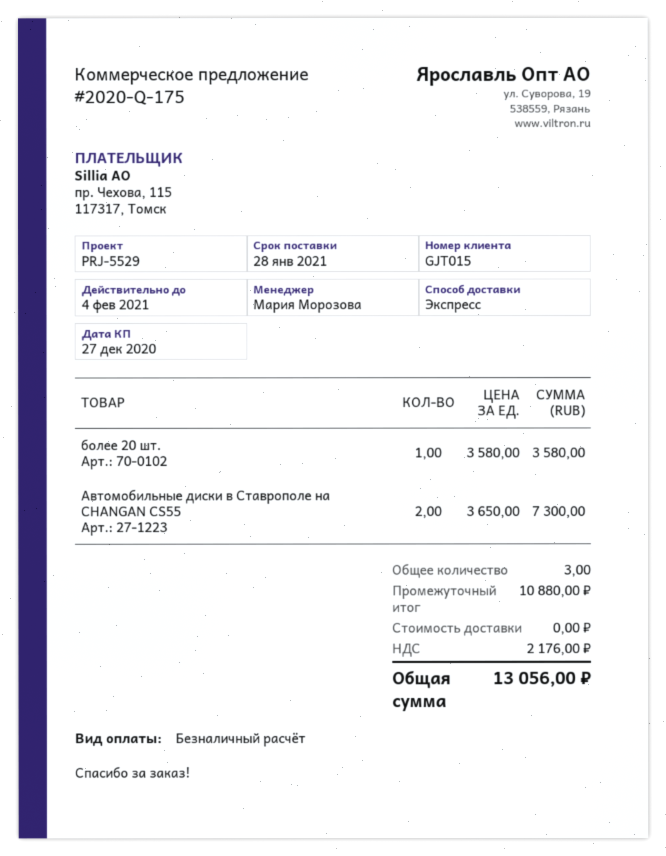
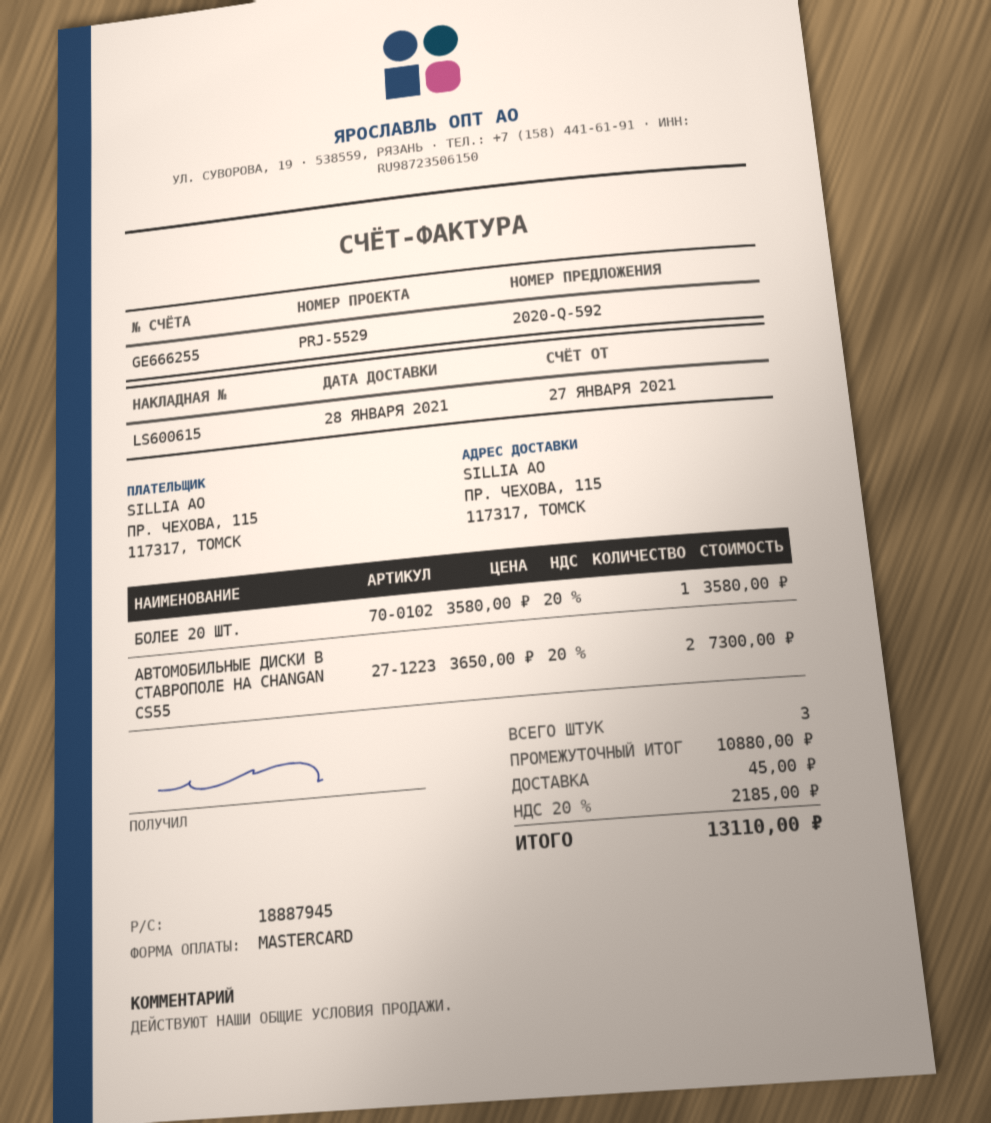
quote number: 2020-Q-175 -> 2020-Q-592
payment method: bank transfer -> Mastercard
shipping: 0.00 -> 45.00
tax: 2176.00 -> 2185.00
total: 13056.00 -> 13110.00

